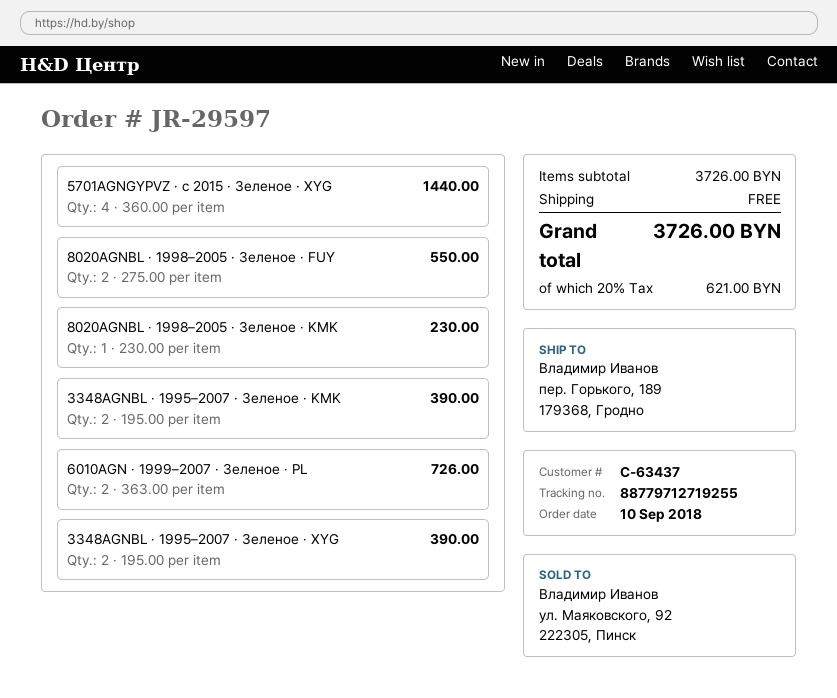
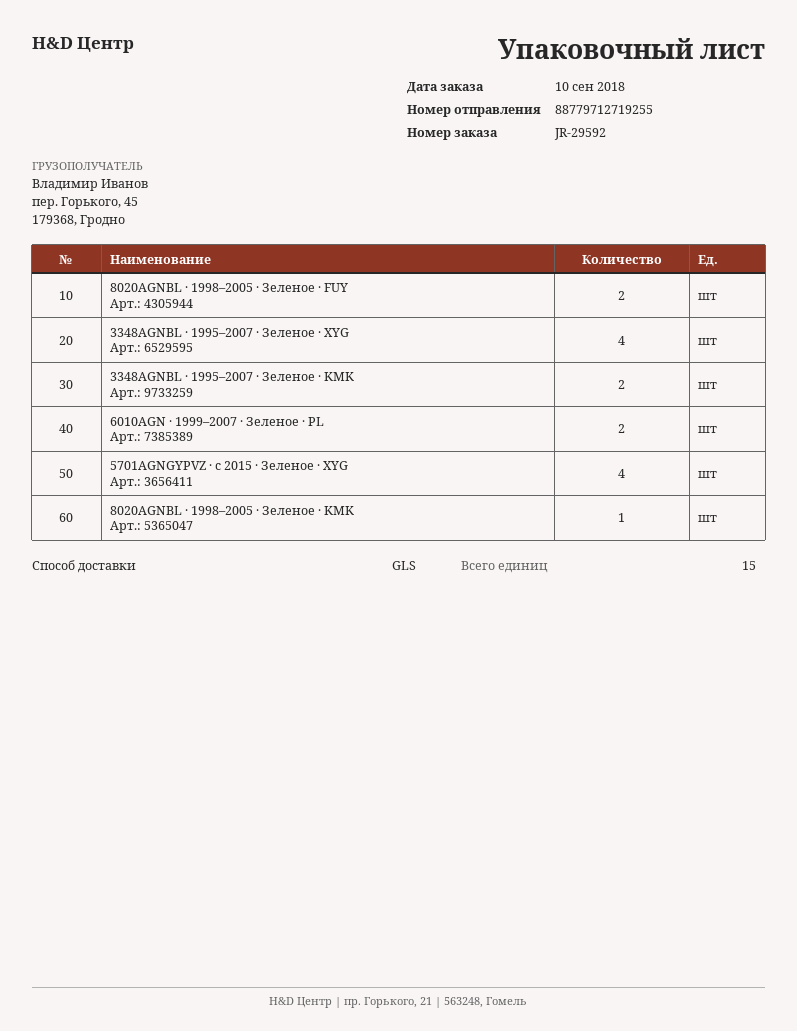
order number: JR-29597 -> JR-29592
ship to: пер. Горького, 189, 179368, Гродно -> пер. Горького, 45, 179368, Гродно
3348AGNBL · 1995–2007 · Зеленое · XYG: 2 -> 4

